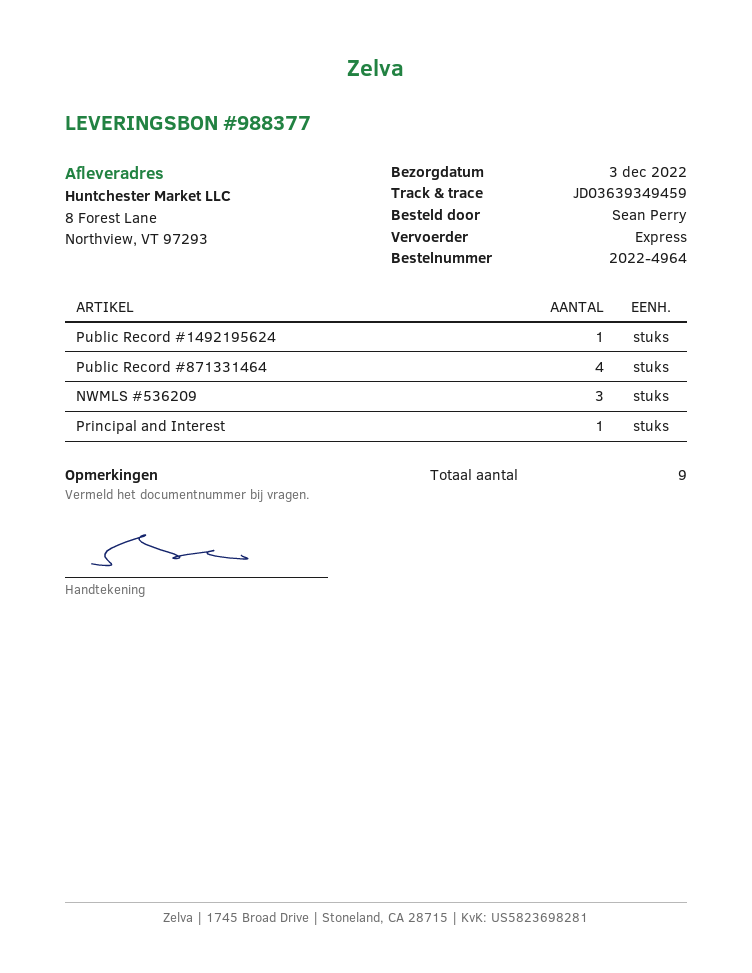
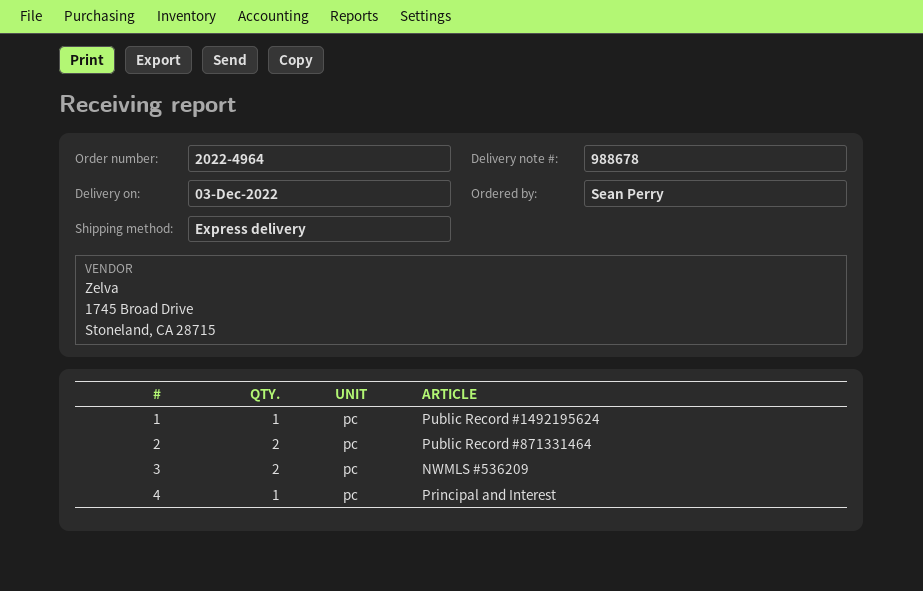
delivery note number: 988377 -> 988678
Public Record #871331464: 4 -> 2
NWMLS #536209: 3 -> 2

